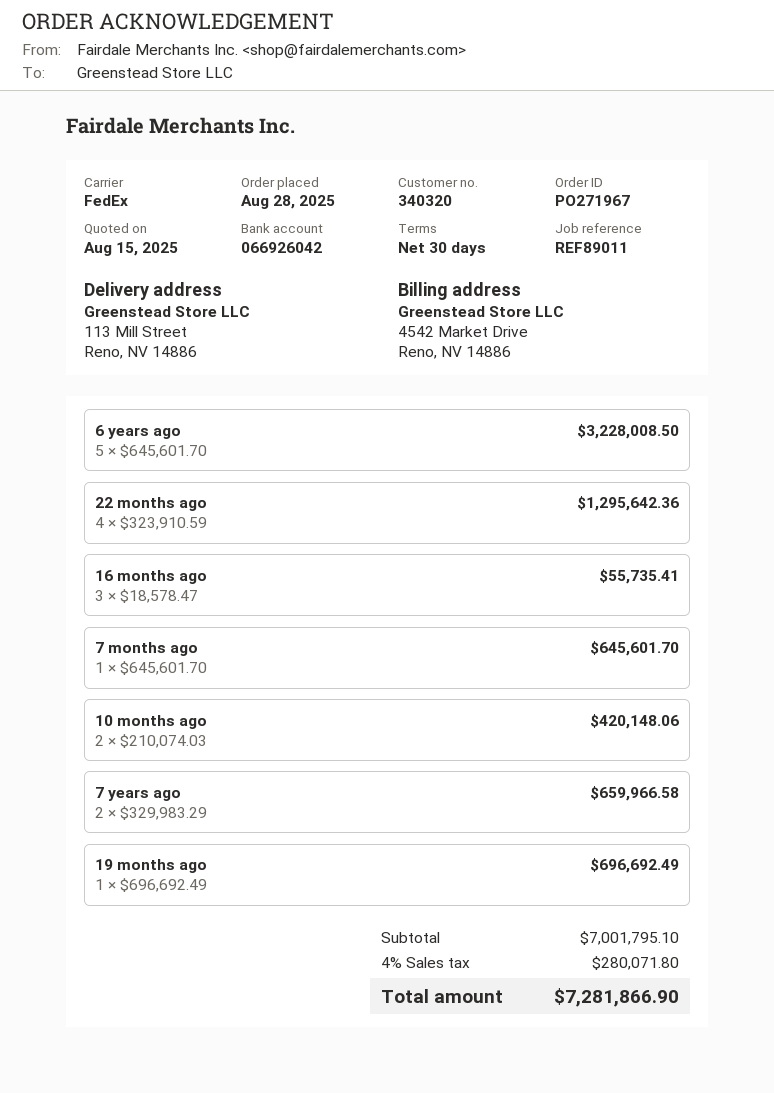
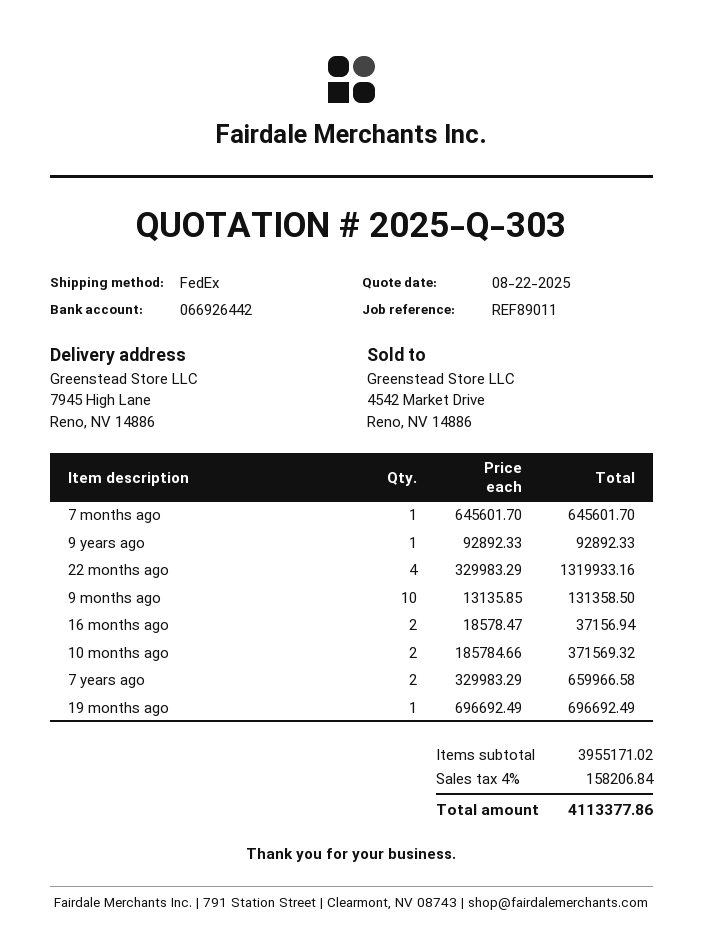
quote date: 2025-08-15 -> 2025-08-22
bank account: 066926042 -> 066926442
ship to: 113 Mill Street, Reno, NV 14886 -> 7945 High Lane, Reno, NV 14886
6 years ago: 5 x 645601.70 = 3228008.50 -> none
22 months ago: 4 x 323910.59 = 1295642.36 -> 4 x 329983.29 = 1319933.16
16 months ago: 3 x 18578.47 = 55735.41 -> 2 x 18578.47 = 37156.94
10 months ago: 2 x 210074.03 = 420148.06 -> 2 x 185784.66 = 371569.32
9 years ago: none -> 1 x 92892.33 = 92892.33
9 months ago: none -> 10 x 13135.85 = 131358.50
subtotal: 7001795.10 -> 3955171.02
tax: 4% = 280071.80 -> 4% = 158206.84
total: 7281866.90 -> 4113377.86

